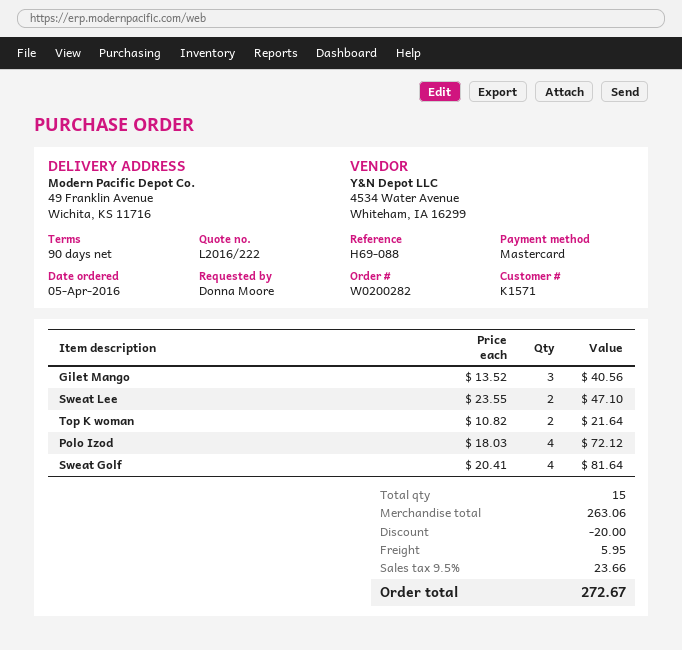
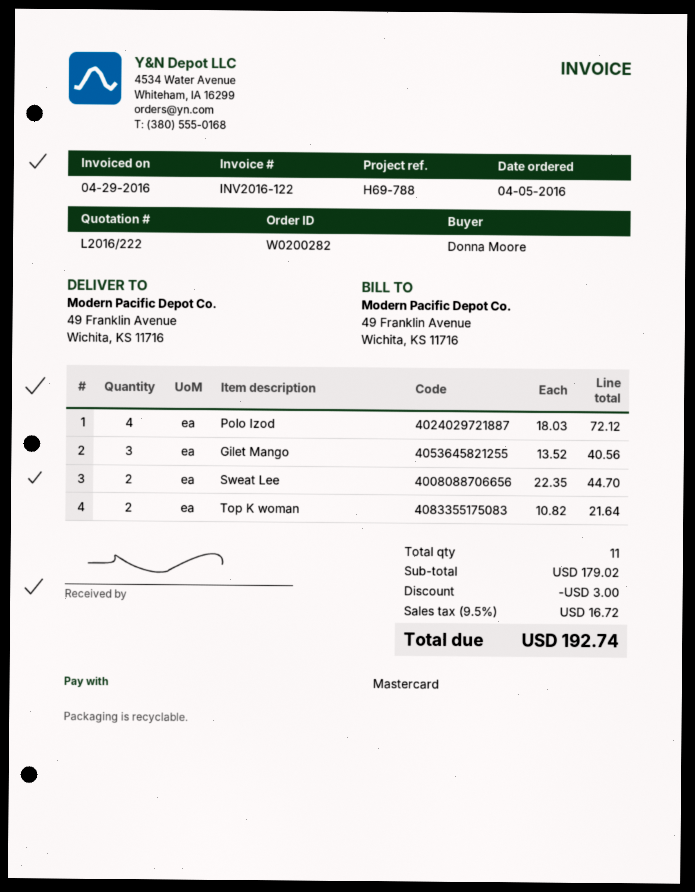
reference: H69-088 -> H69-788
Sweat Lee: 2 x 23.55 = 47.10 -> 2 x 22.35 = 44.70
Sweat Golf: 4 x 20.41 = 81.64 -> none
total quantity: 15 -> 11
subtotal: 263.06 -> 179.02
discount: 20.00 -> 3.00
shipping: 5.95 -> none
tax: 9.5% = 23.66 -> 9.5% = 16.72
total: 272.67 -> 192.74

